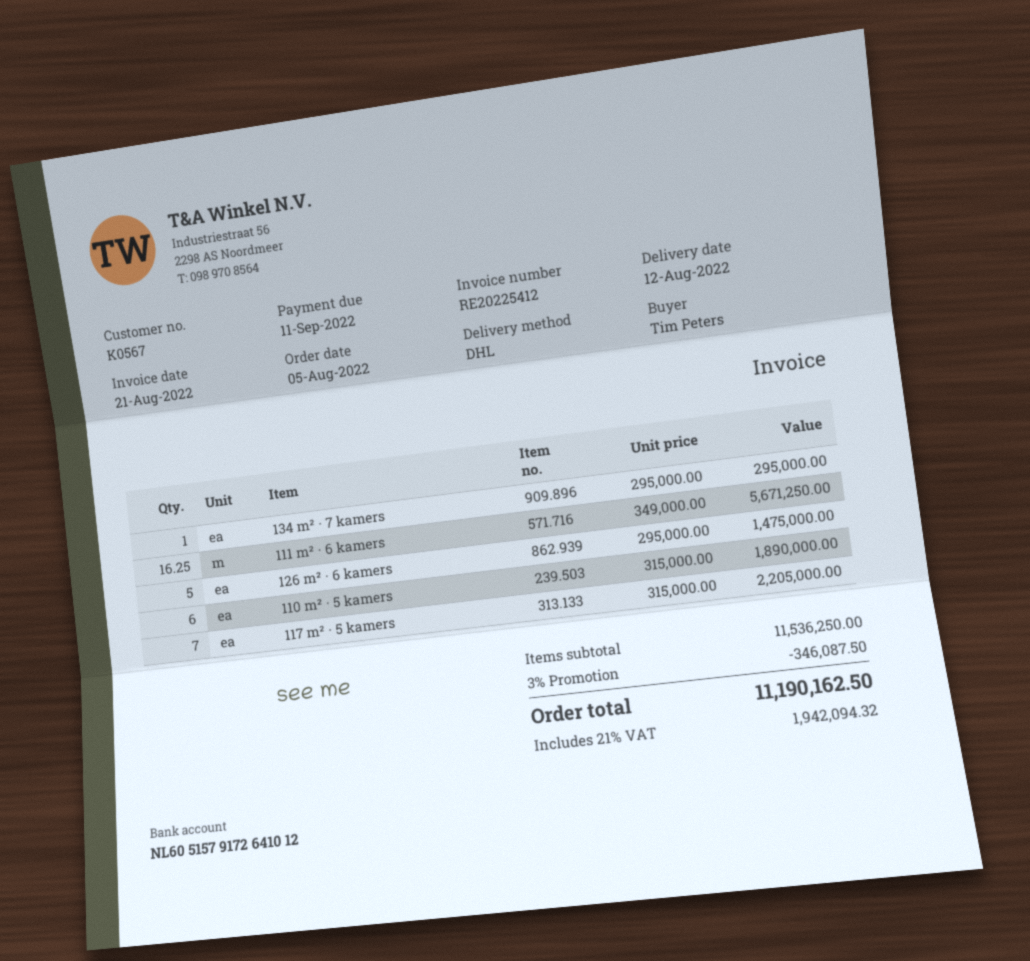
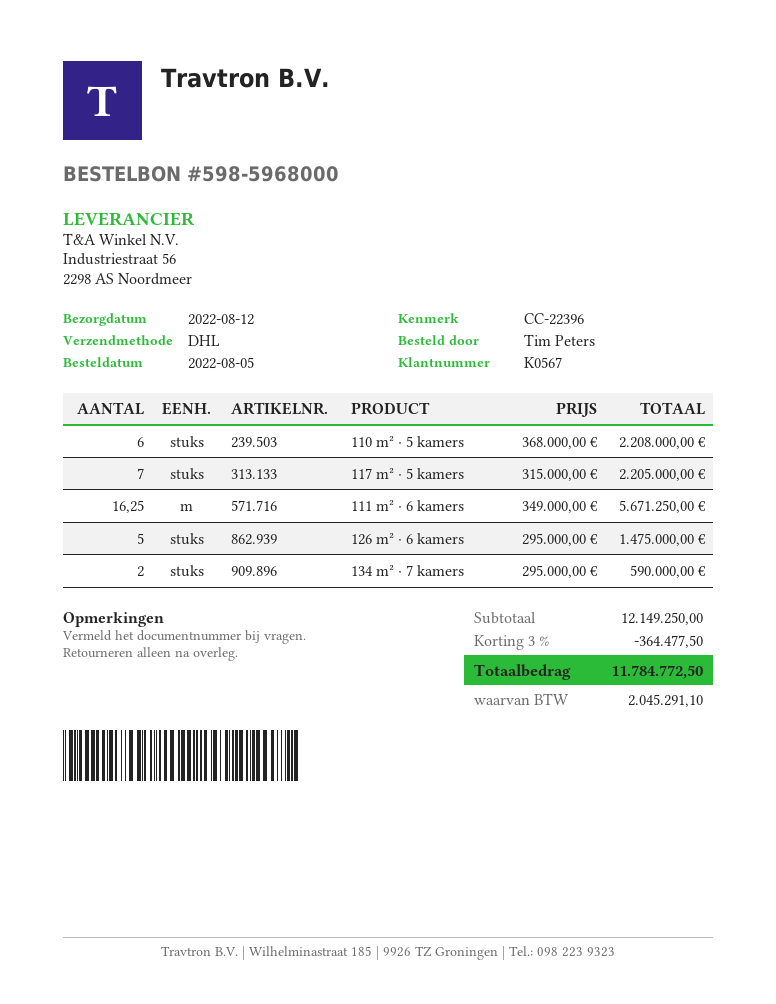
134 m² · 7 kamers: 1 x 295000.00 = 295000.00 -> 2 x 295000.00 = 590000.00
110 m² · 5 kamers: 6 x 315000.00 = 1890000.00 -> 6 x 368000.00 = 2208000.00
subtotal: 11536250.00 -> 12149250.00
discount: 3% = 346087.50 -> 3% = 364477.50
tax: 1942094.32 -> 2045291.10
total: 11190162.50 -> 11784772.50

